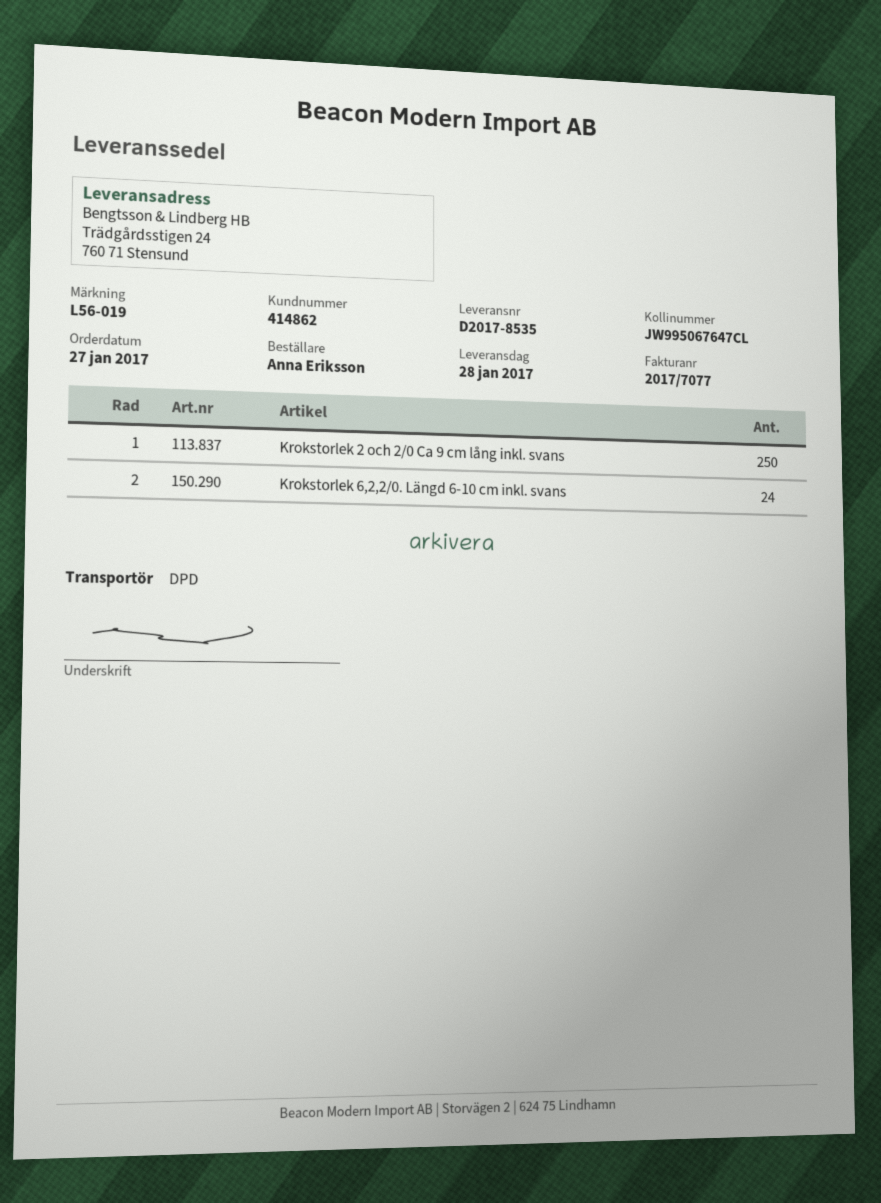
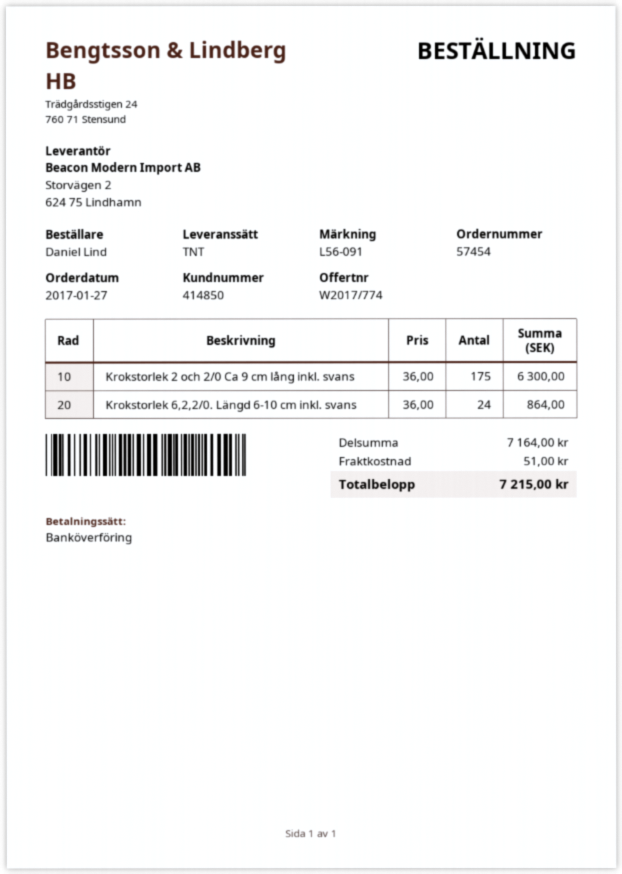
customer number: 414862 -> 414850
reference: L56-019 -> L56-091
ordered by: Anna Eriksson -> Daniel Lind
shipping method: DPD -> TNT
Krokstorlek 2 och 2/0 Ca 9 cm lång inkl. svans: 250 -> 175

